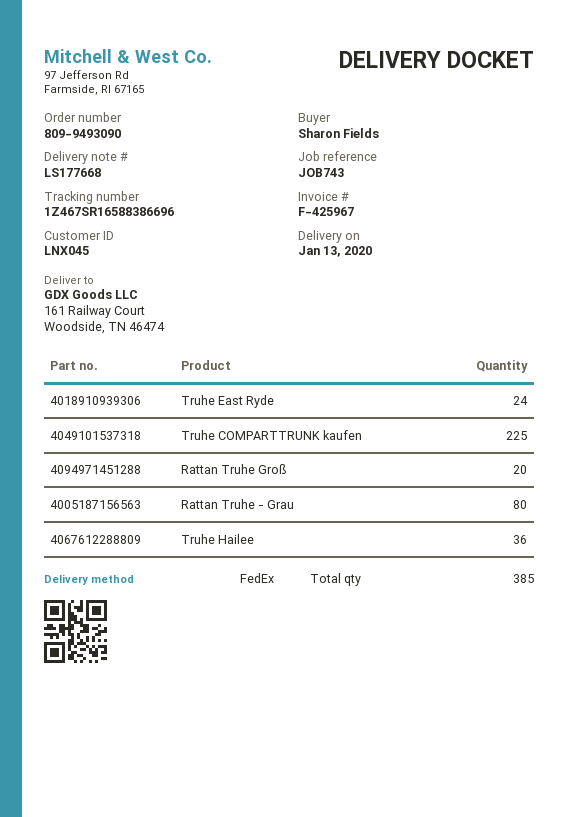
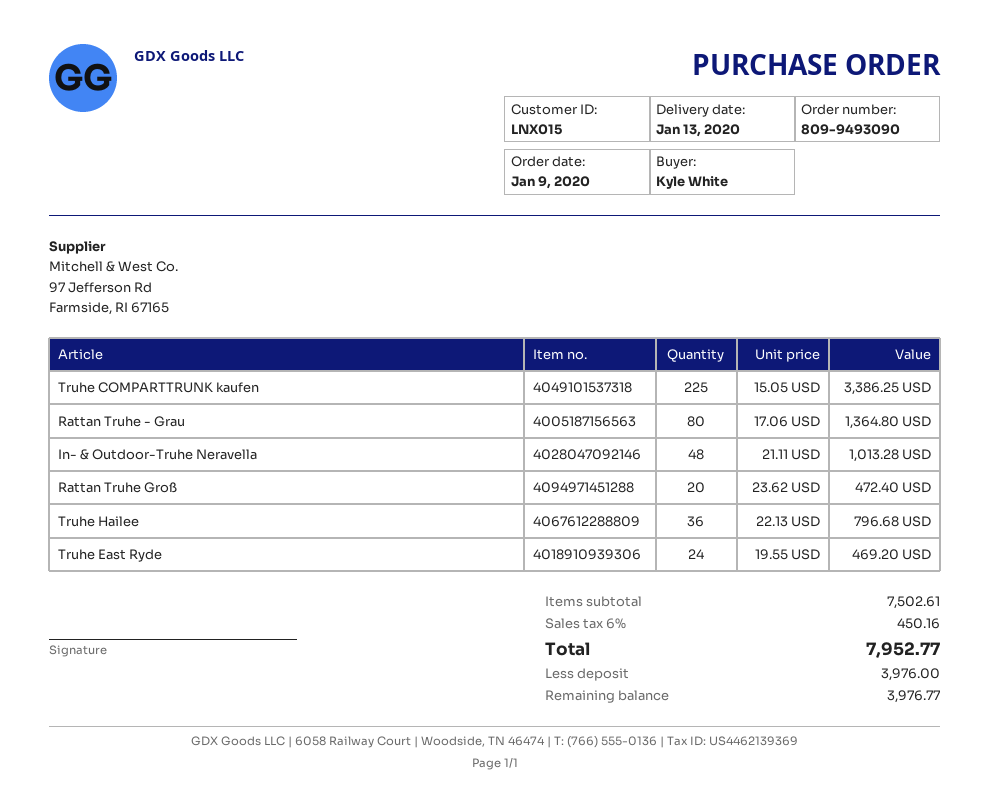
customer number: LNX045 -> LNX015
ordered by: Sharon Fields -> Kyle White
In- & Outdoor-Truhe Neravella: none -> 48

